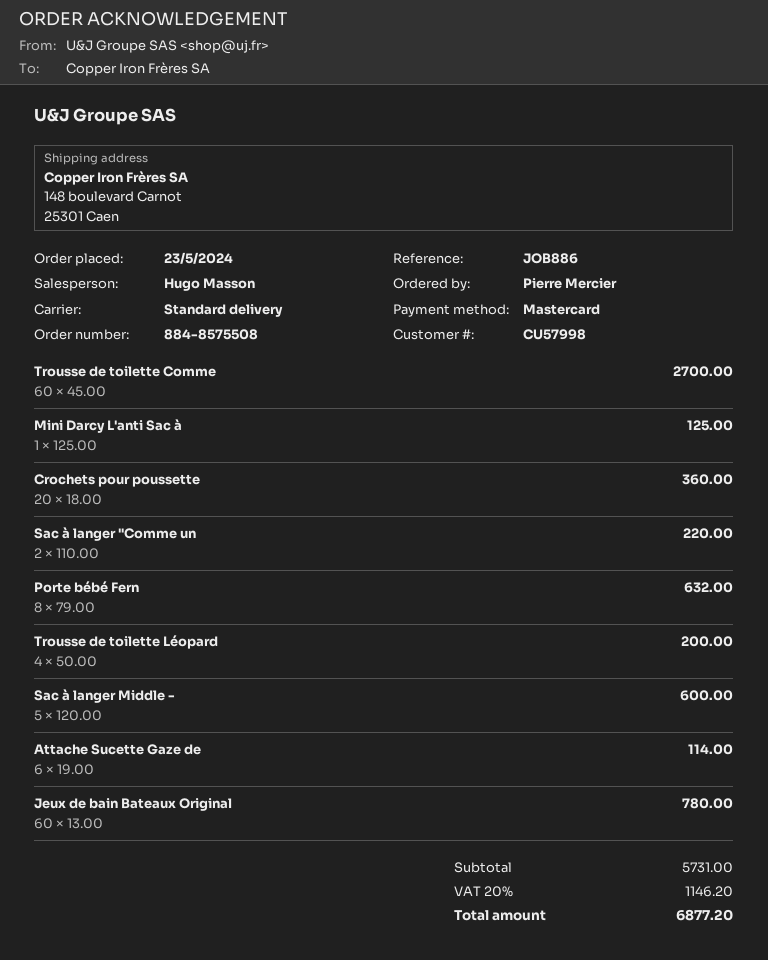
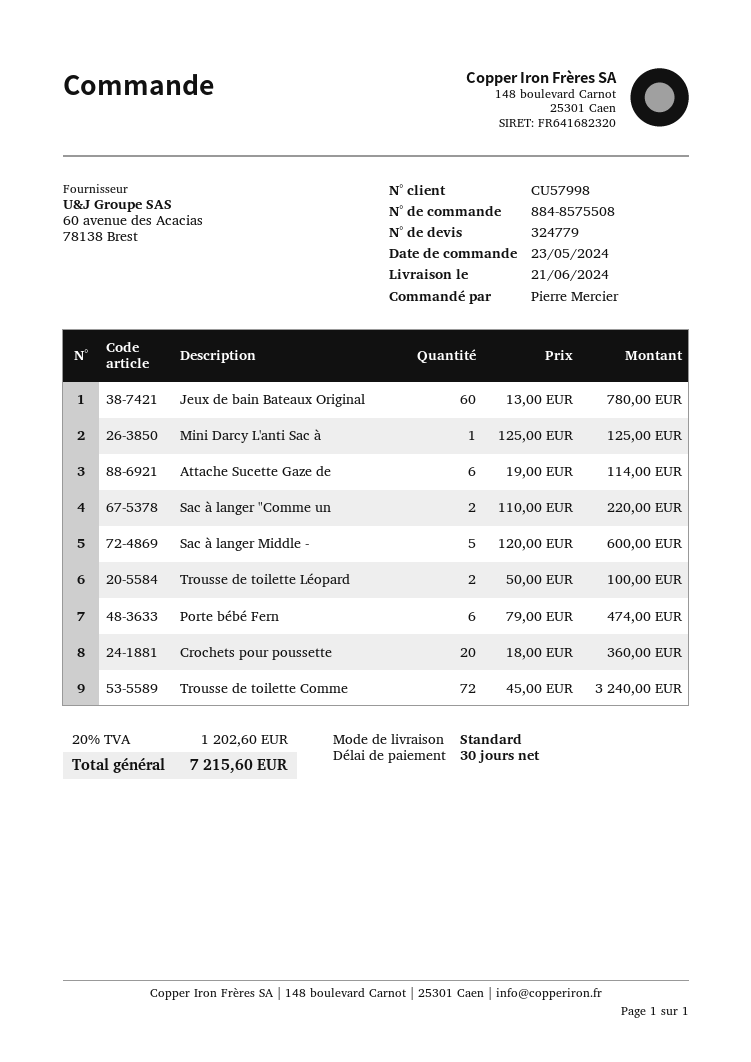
Trousse de toilette Comme: 60 x 45.00 = 2700.00 -> 72 x 45.00 = 3240.00
Porte bébé Fern: 8 x 79.00 = 632.00 -> 6 x 79.00 = 474.00
Trousse de toilette Léopard: 4 x 50.00 = 200.00 -> 2 x 50.00 = 100.00
tax: 20% = 1146.20 -> 20% = 1202.60
total: 6877.20 -> 7215.60

